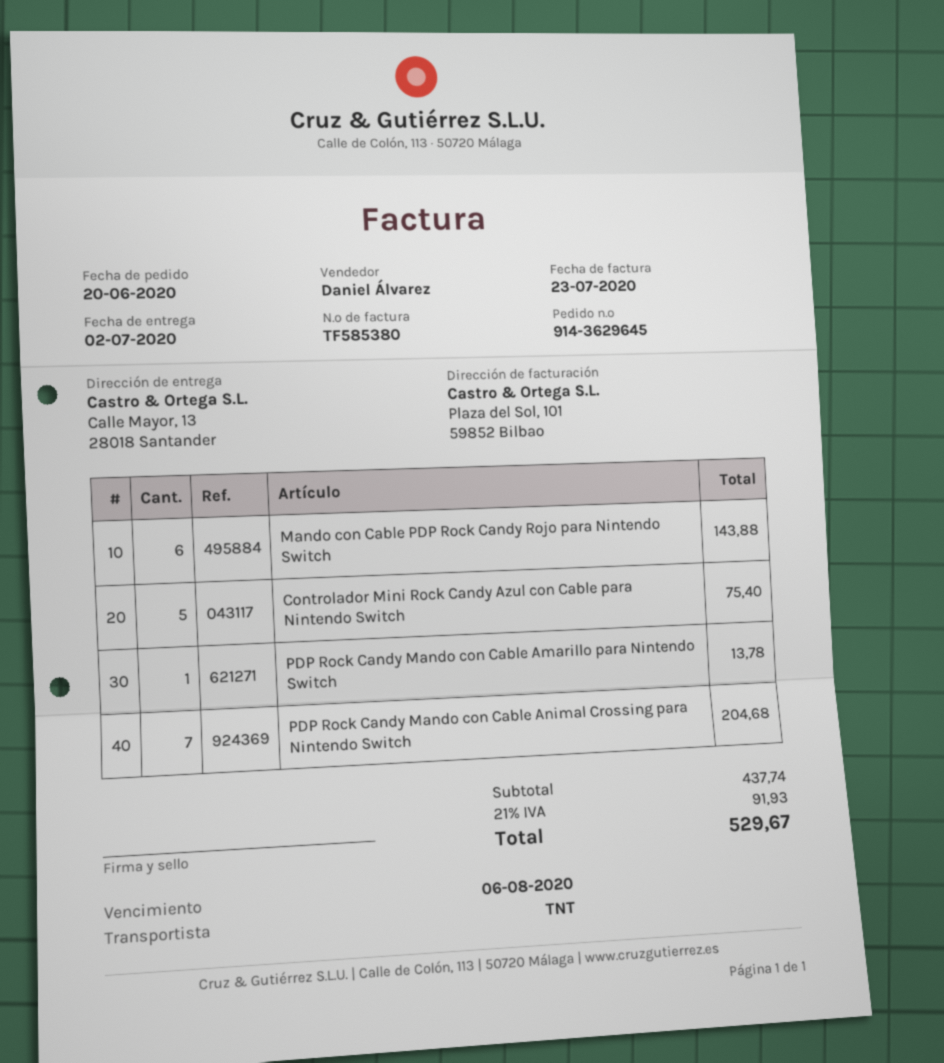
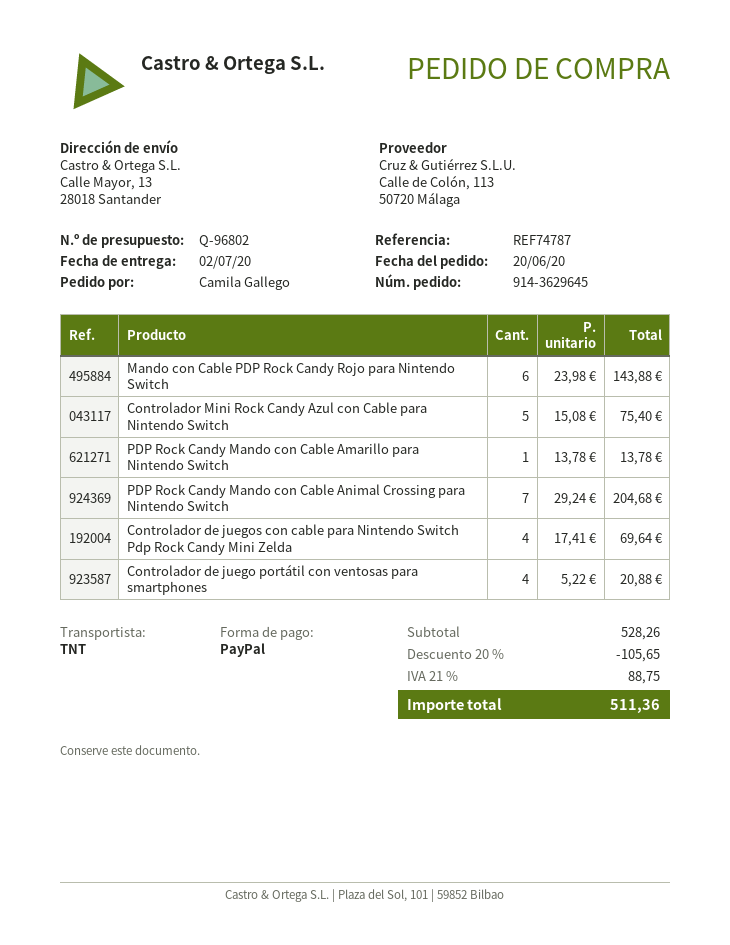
Controlador de juegos con cable para Nintendo Switch Pdp Rock Candy Mini Zelda: none -> 4 for 69.64
Controlador de juego portátil con ventosas para smartphones: none -> 4 for 20.88
subtotal: 437.74 -> 528.26
discount: none -> 20% = 105.65
tax: 21% = 91.93 -> 21% = 88.75
total: 529.67 -> 511.36

